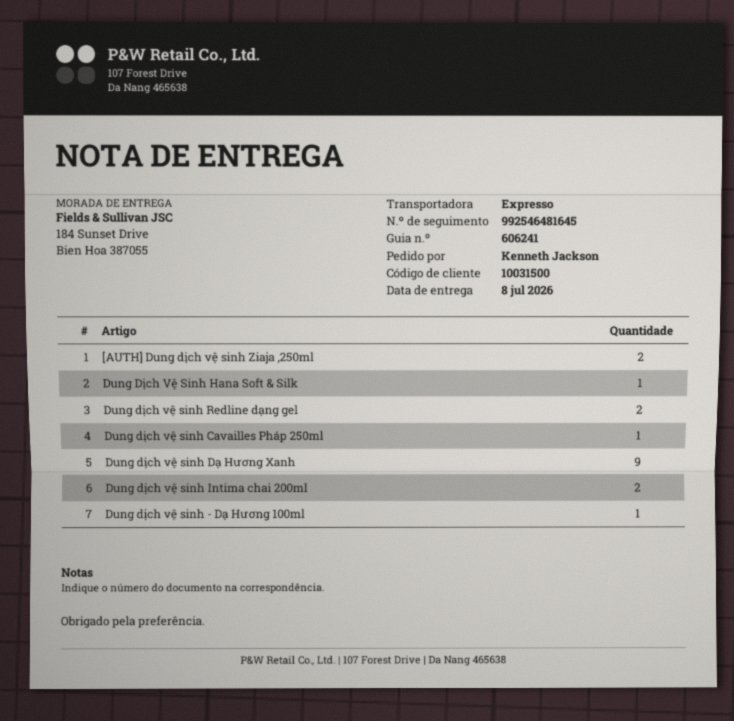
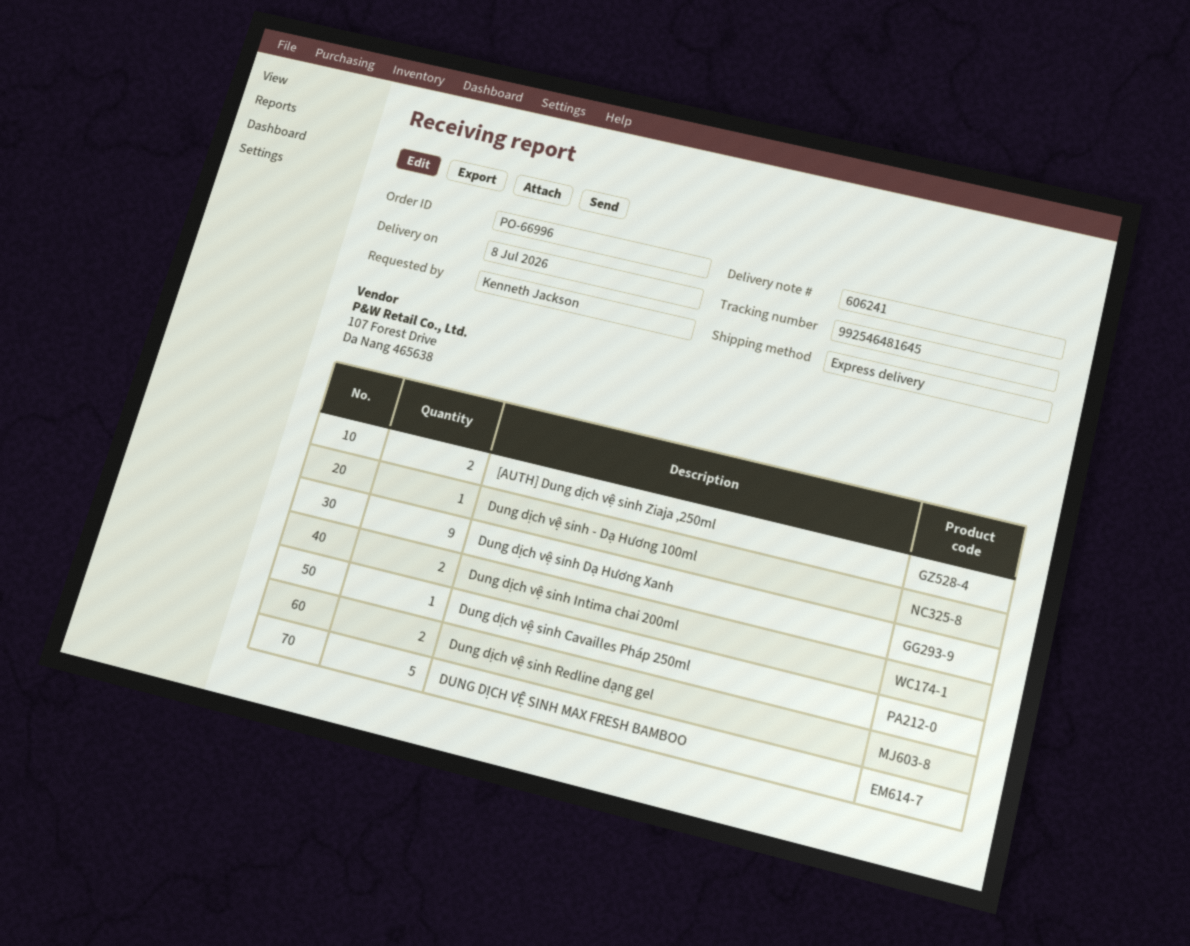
Dung Dịch Vệ Sinh Hana Soft & Silk: 1 -> none
DUNG DỊCH VỆ SINH MAX FRESH BAMBOO: none -> 5

